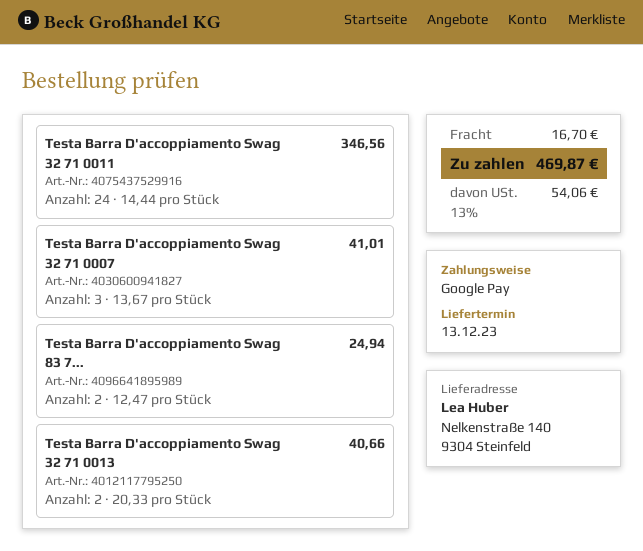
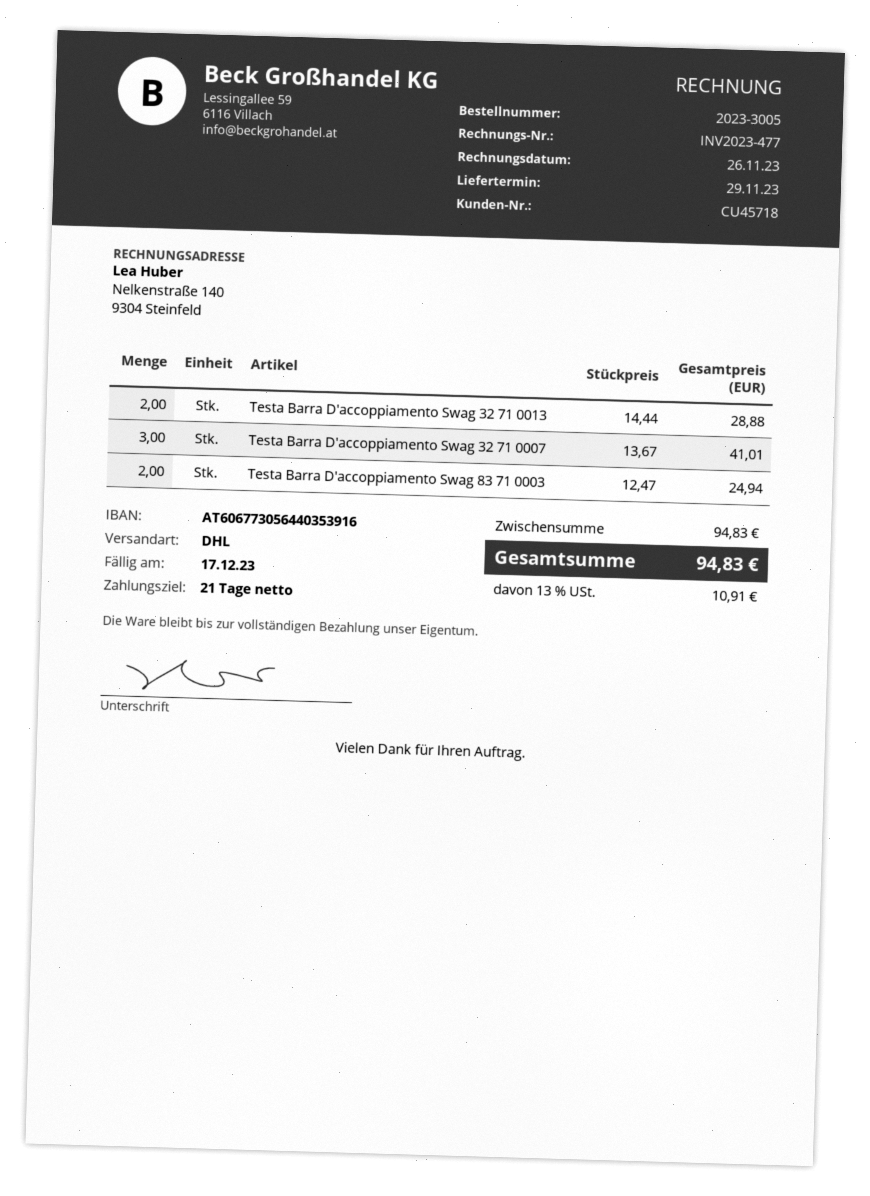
delivery date: 2023-12-13 -> 2023-11-29
Testa Barra D'accoppiamento Swag 32 71 0011: 24 x 14.44 = 346.56 -> none
Testa Barra D'accoppiamento Swag 32 71 0013: 2 x 20.33 = 40.66 -> 2 x 14.44 = 28.88
shipping: 16.70 -> none
tax: 13% = 54.06 -> 13% = 10.91
total: 469.87 -> 94.83

